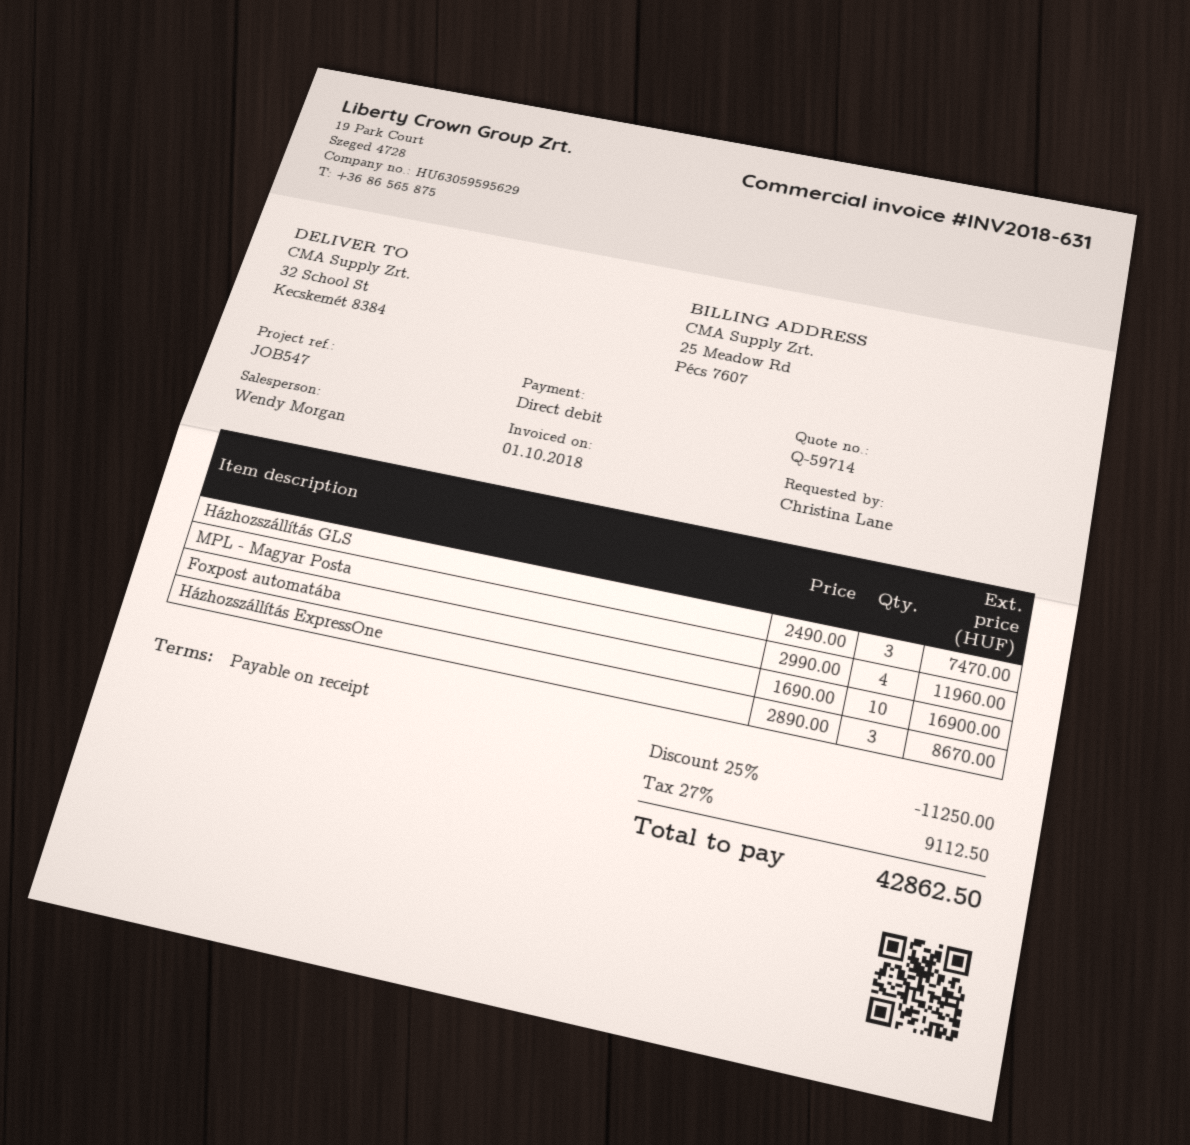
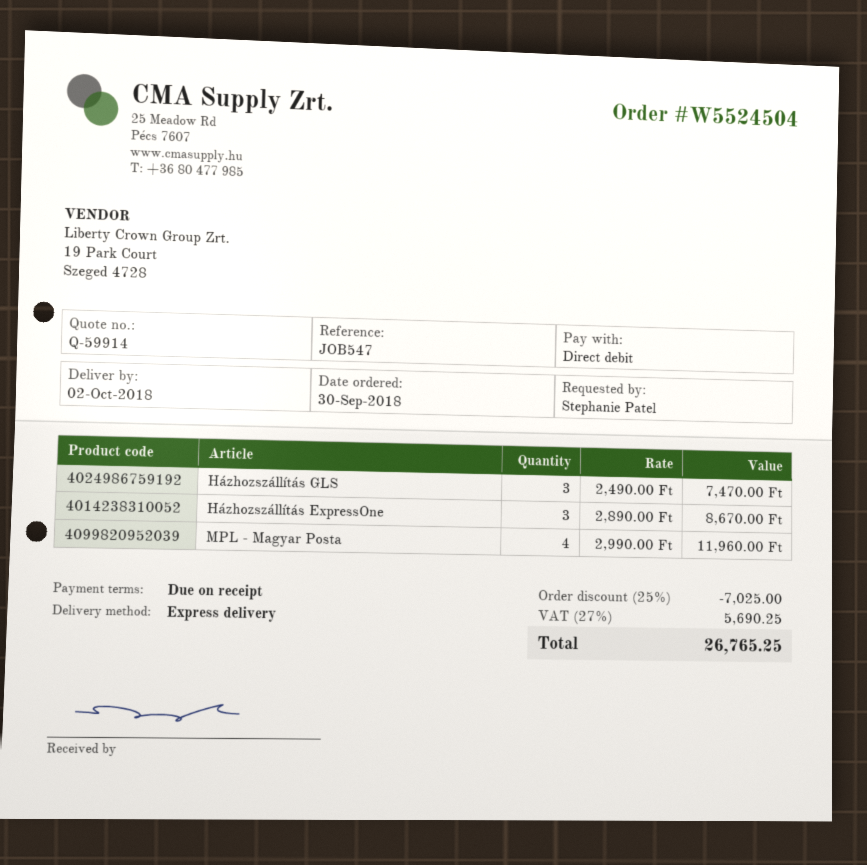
quote number: Q-59714 -> Q-59914
ordered by: Christina Lane -> Stephanie Patel
Foxpost automatába: 10 x 1690.00 = 16900.00 -> none
discount: 25% = 11250.00 -> 25% = 7025.00
tax: 27% = 9112.50 -> 27% = 5690.25
total: 42862.50 -> 26765.25

